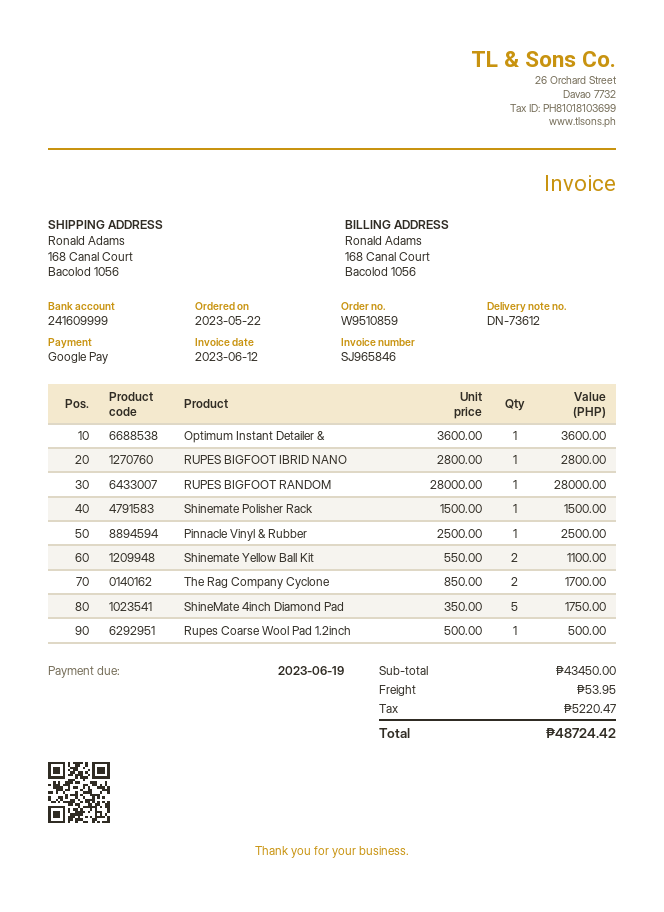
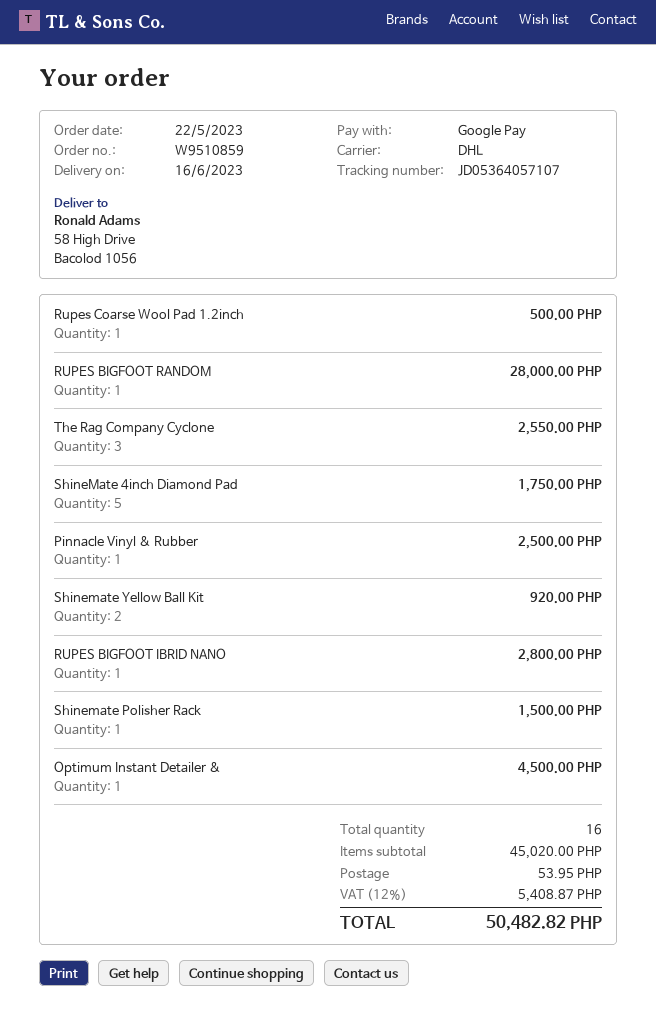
ship to: 168 Canal Court, Bacolod 1056 -> 58 High Drive, Bacolod 1056
Optimum Instant Detailer &: 1 for 3600.00 -> 1 for 4500.00
Shinemate Yellow Ball Kit: 2 for 1100.00 -> 2 for 920.00
The Rag Company Cyclone: 2 for 1700.00 -> 3 for 2550.00
subtotal: 43450.00 -> 45020.00
tax: 5220.47 -> 5408.87
total: 48724.42 -> 50482.82

